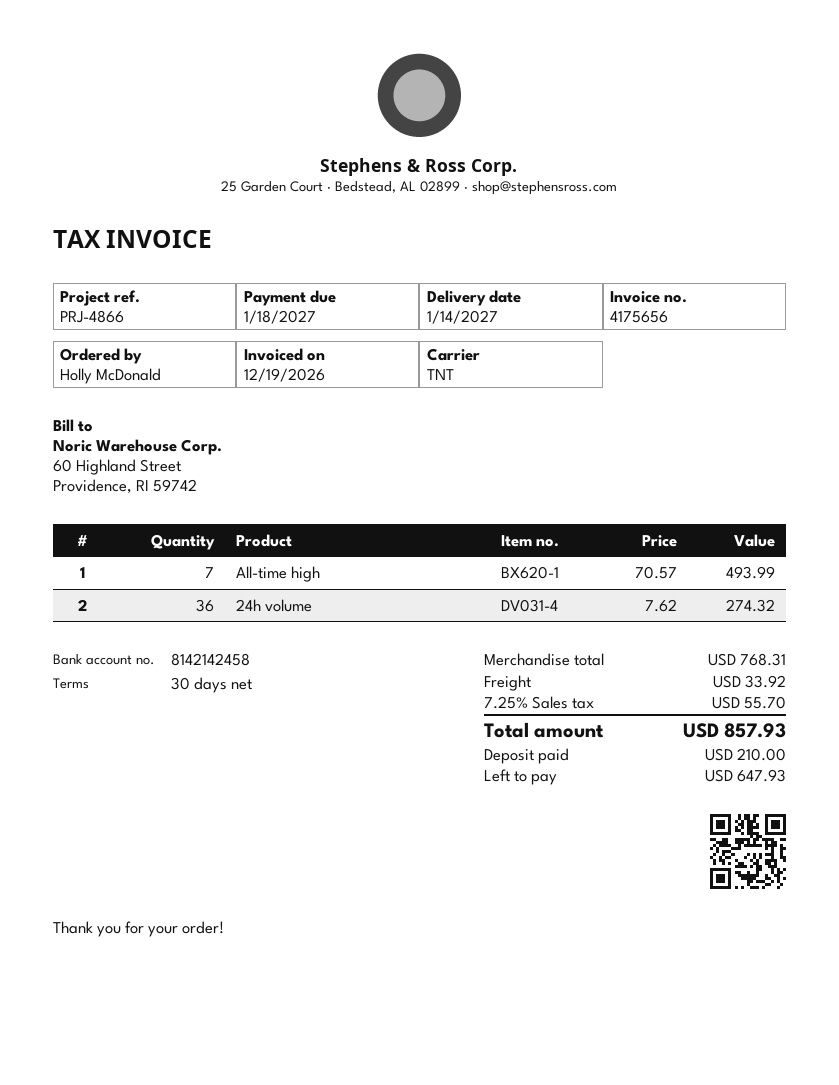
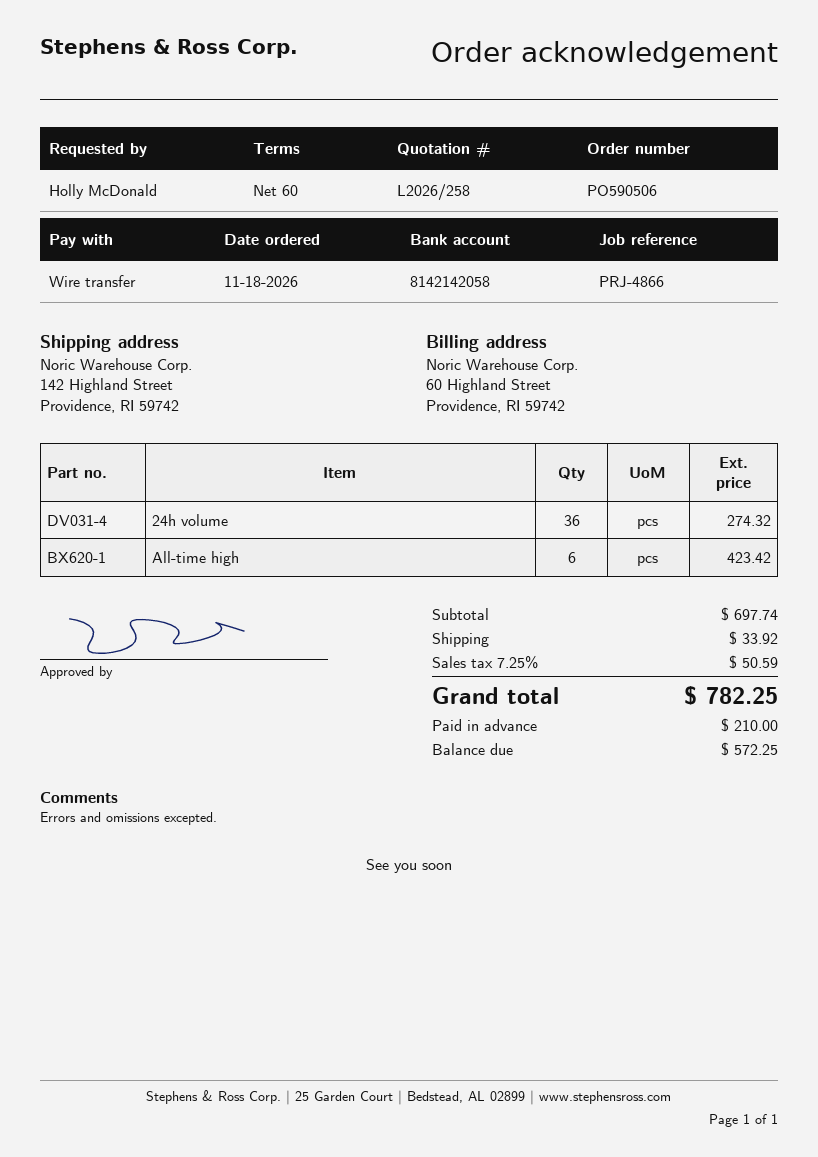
payment terms: 30 days -> 60 days
bank account: 8142142458 -> 8142142058
All-time high: 7 for 493.99 -> 6 for 423.42
subtotal: 768.31 -> 697.74
tax: 7.25% = 55.70 -> 7.25% = 50.59
total: 857.93 -> 782.25
balance: 647.93 -> 572.25

